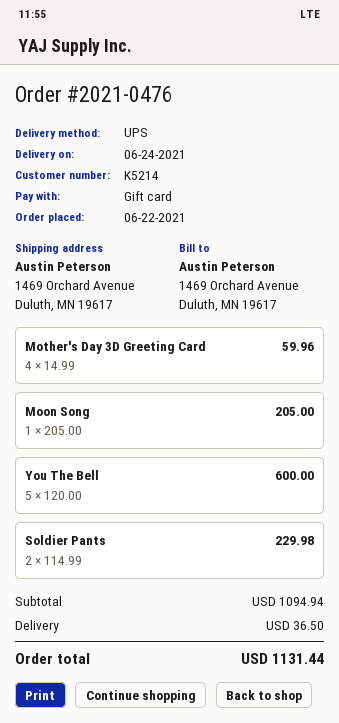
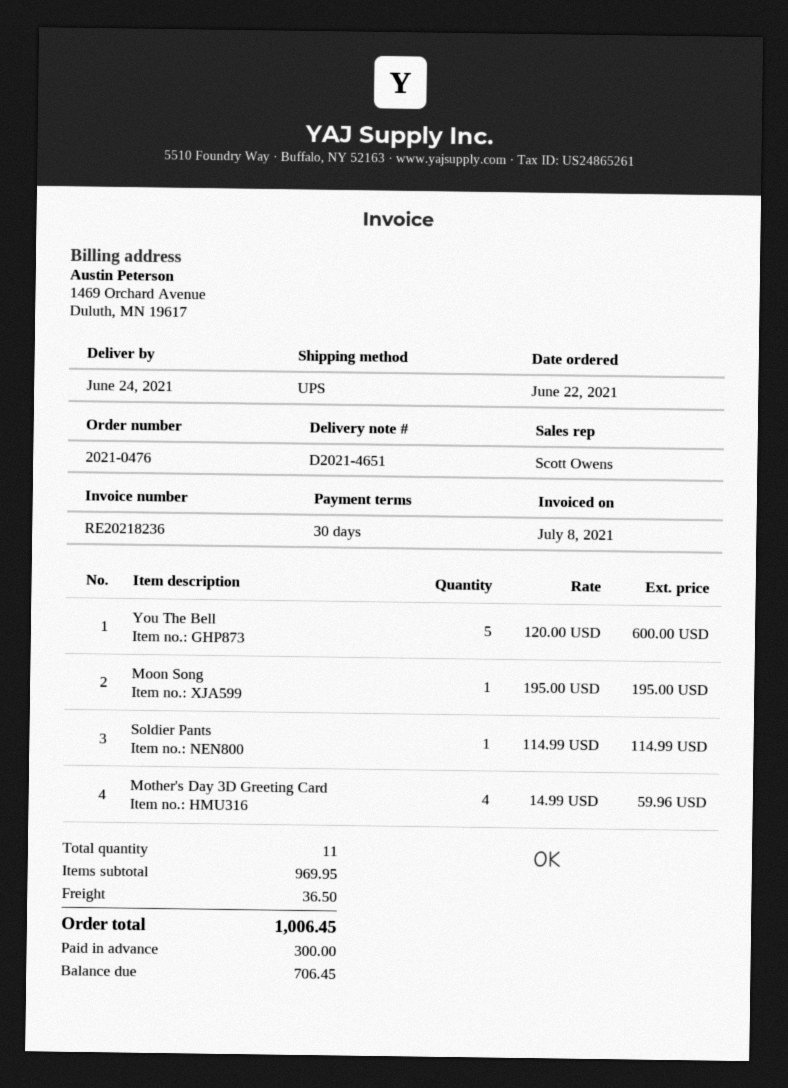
Moon Song: 1 x 205.00 = 205.00 -> 1 x 195.00 = 195.00
Soldier Pants: 2 x 114.99 = 229.98 -> 1 x 114.99 = 114.99
subtotal: 1094.94 -> 969.95
total: 1131.44 -> 1006.45

